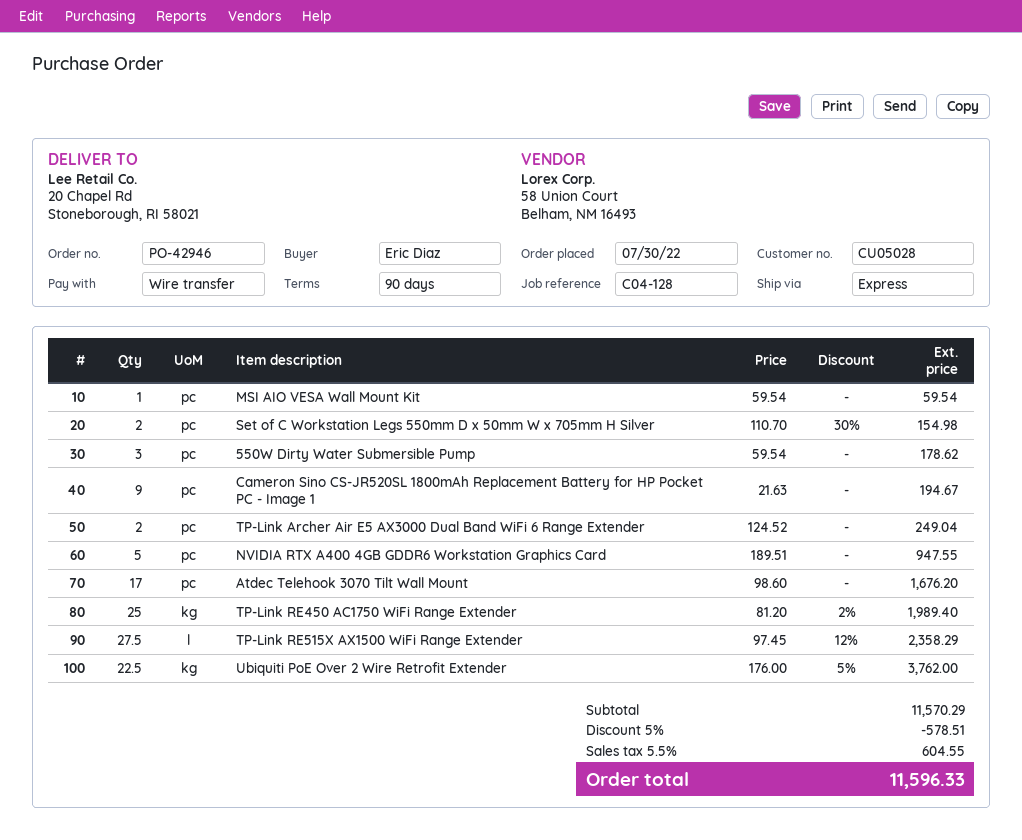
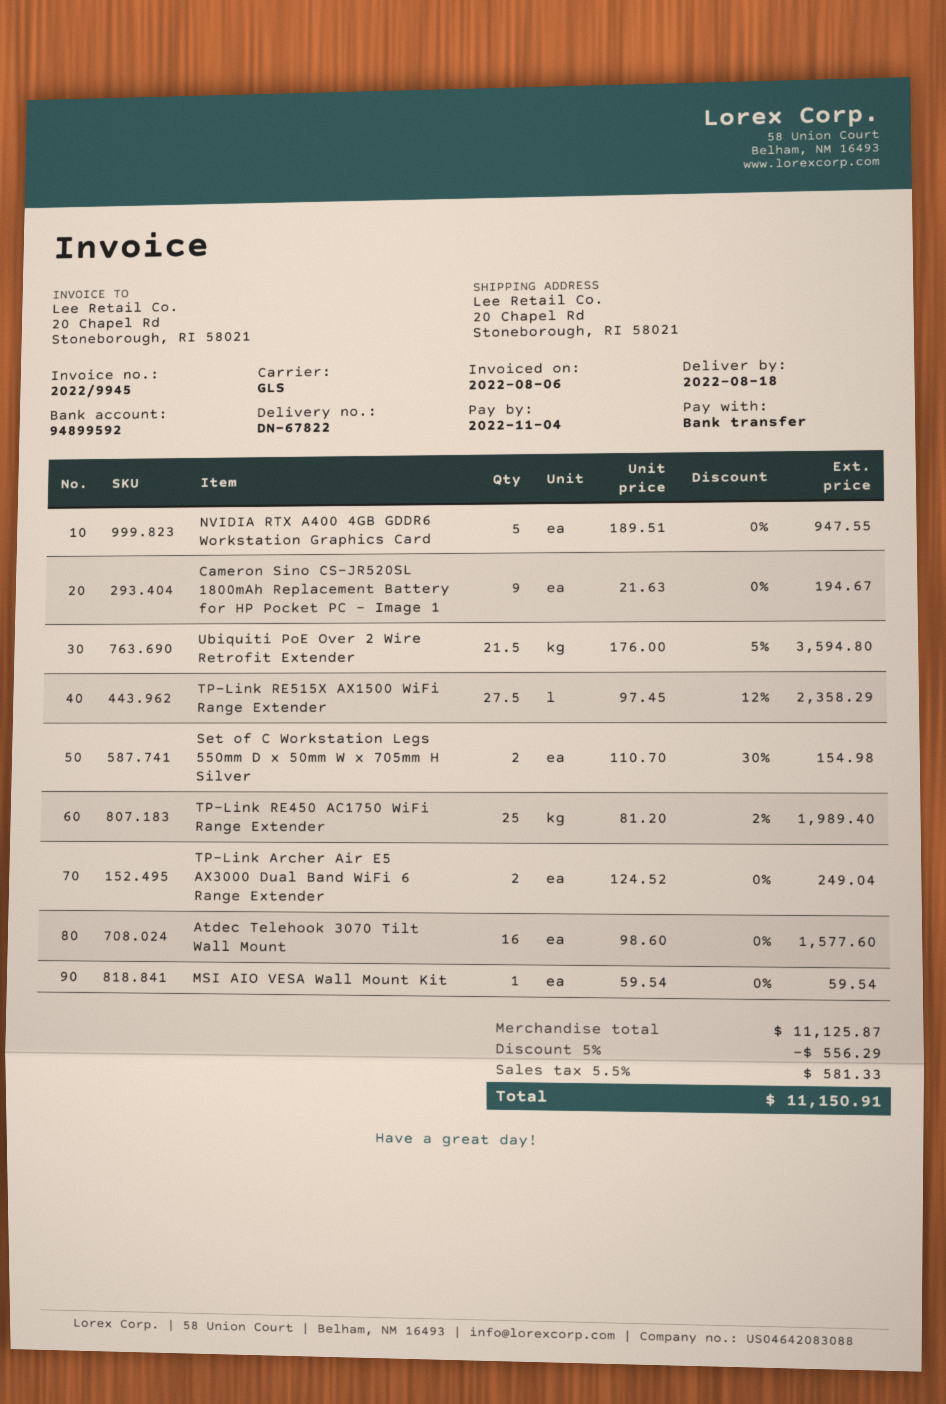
shipping method: express -> GLS
550W Dirty Water Submersible Pump: 3 x 59.54 = 178.62 -> none
Atdec Telehook 3070 Tilt Wall Mount: 17 x 98.60 = 1676.20 -> 16 x 98.60 = 1577.60
Ubiquiti PoE Over 2 Wire Retrofit Extender: 22.5 x 176.00 - 5% = 3762.00 -> 21.5 x 176.00 - 5% = 3594.80
subtotal: 11570.29 -> 11125.87
discount: 5% = 578.51 -> 5% = 556.29
tax: 5.5% = 604.55 -> 5.5% = 581.33
total: 11596.33 -> 11150.91

